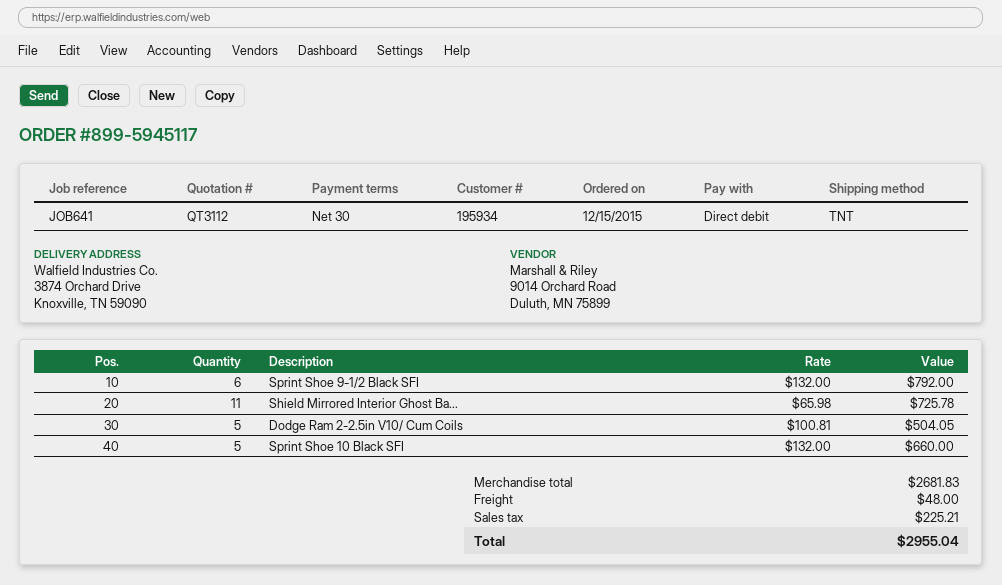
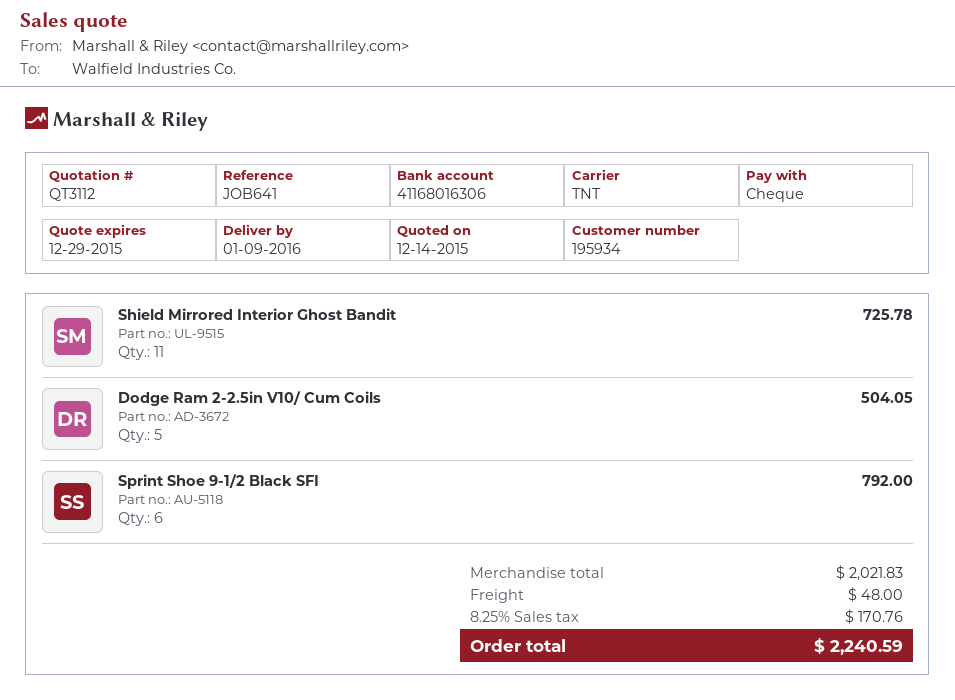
payment method: direct debit -> cheque
Sprint Shoe 10 Black SFI: 5 for 660.00 -> none
subtotal: 2681.83 -> 2021.83
tax: 225.21 -> 170.76
total: 2955.04 -> 2240.59

